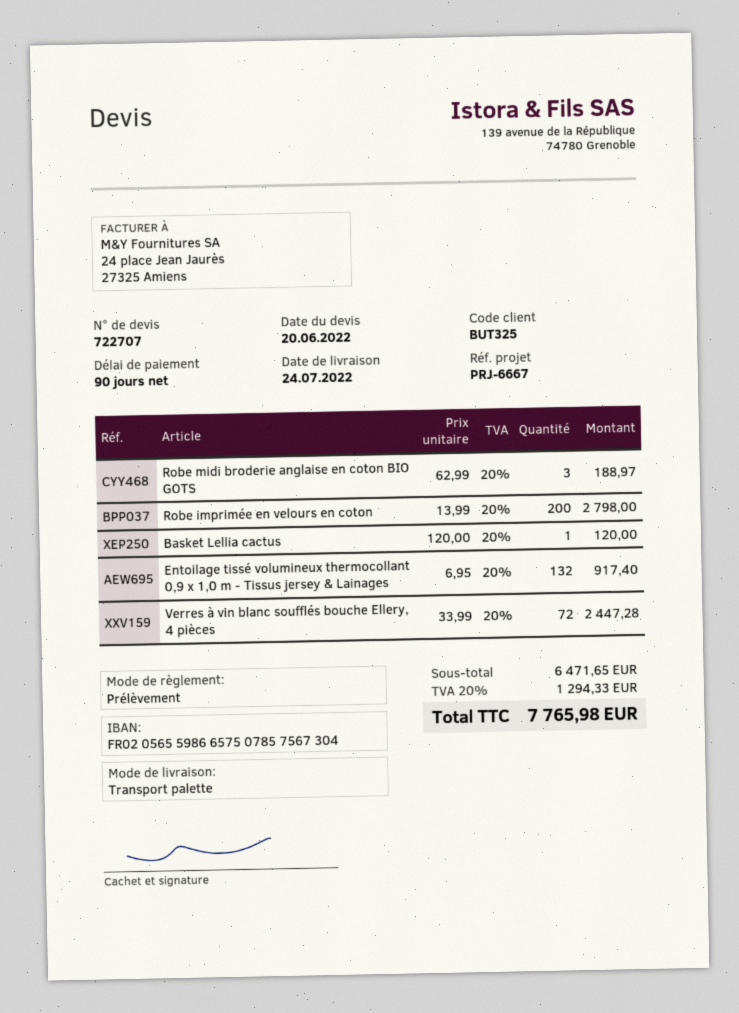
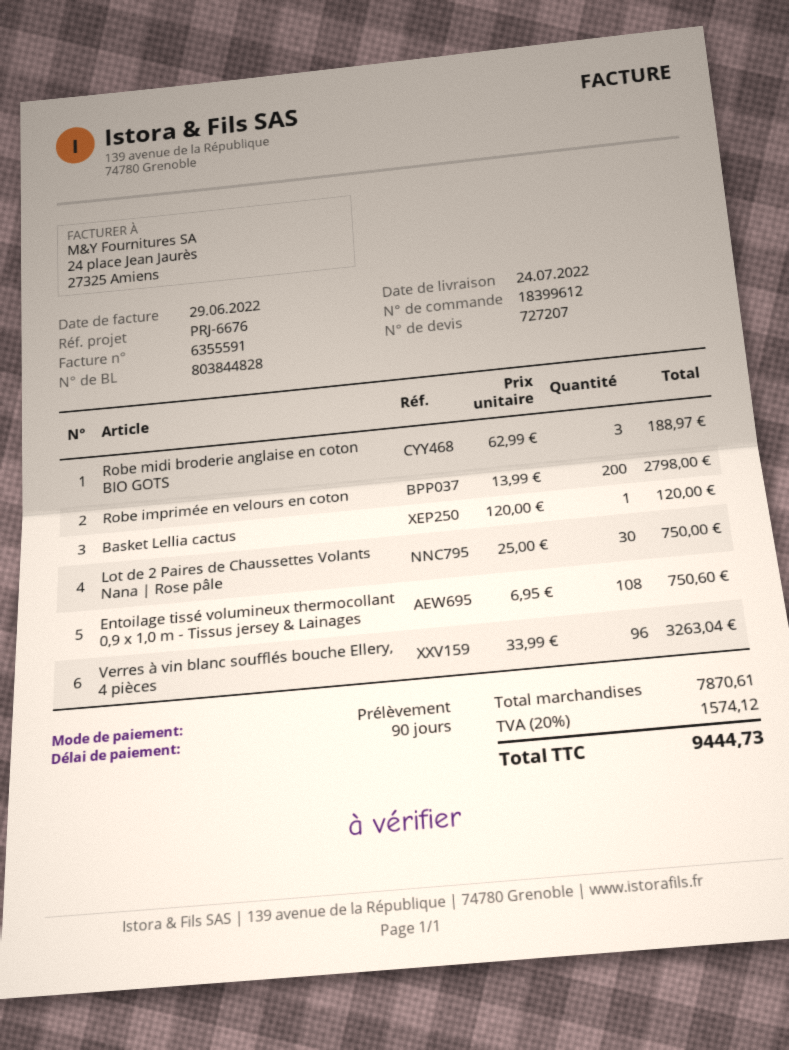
quote number: 722707 -> 727207
reference: PRJ-6667 -> PRJ-6676
Entoilage tissé volumineux thermocollant 0,9 x 1,0 m - Tissus jersey & Lainages: 132 x 6.95 = 917.40 -> 108 x 6.95 = 750.60
Verres à vin blanc soufflés bouche Ellery, 4 pièces: 72 x 33.99 = 2447.28 -> 96 x 33.99 = 3263.04
Lot de 2 Paires de Chaussettes Volants Nana | Rose pâle: none -> 30 x 25.00 = 750.00
subtotal: 6471.65 -> 7870.61
tax: 20% = 1294.33 -> 20% = 1574.12
total: 7765.98 -> 9444.73

